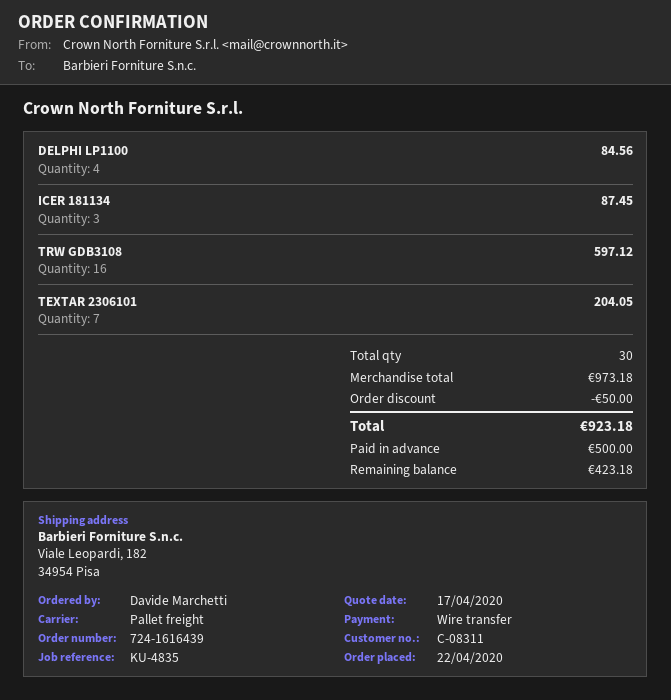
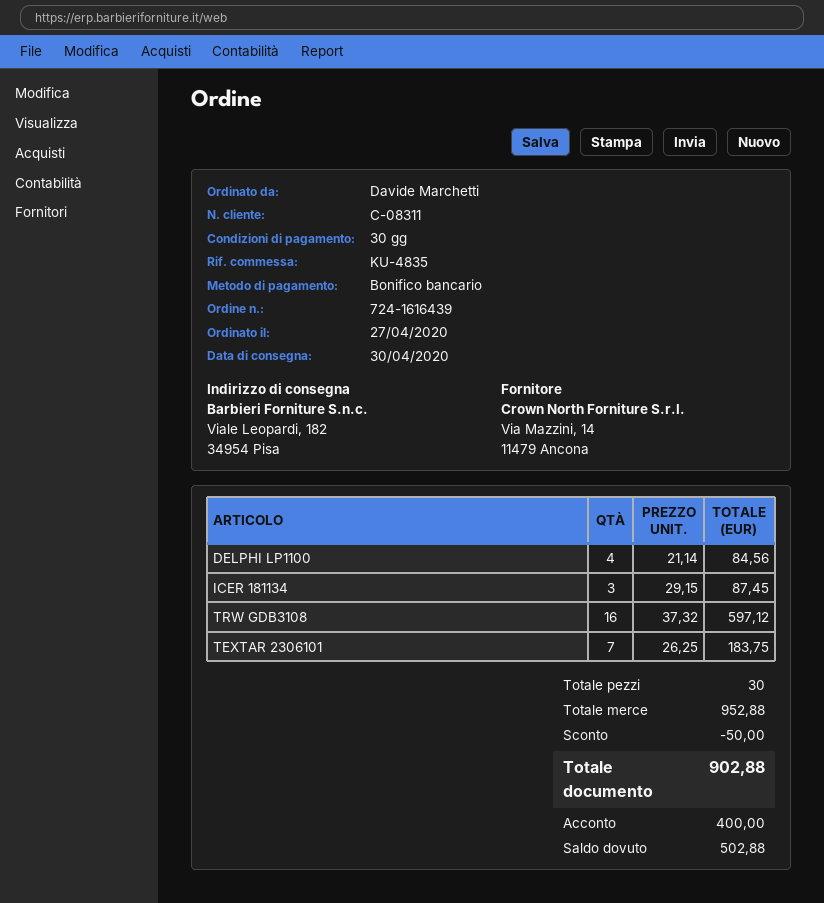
order date: 2020-04-22 -> 2020-04-27
TEXTAR 2306101: 7 for 204.05 -> 7 for 183.75
subtotal: 973.18 -> 952.88
total: 923.18 -> 902.88
deposit: 500.00 -> 400.00
balance: 423.18 -> 502.88

